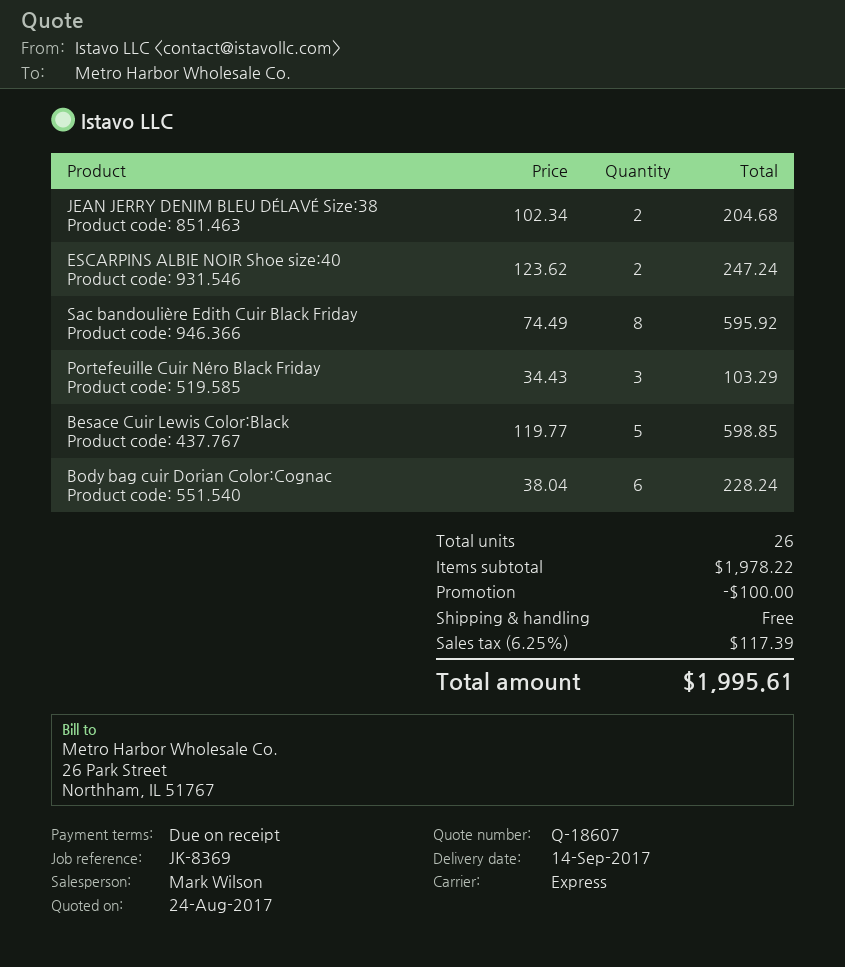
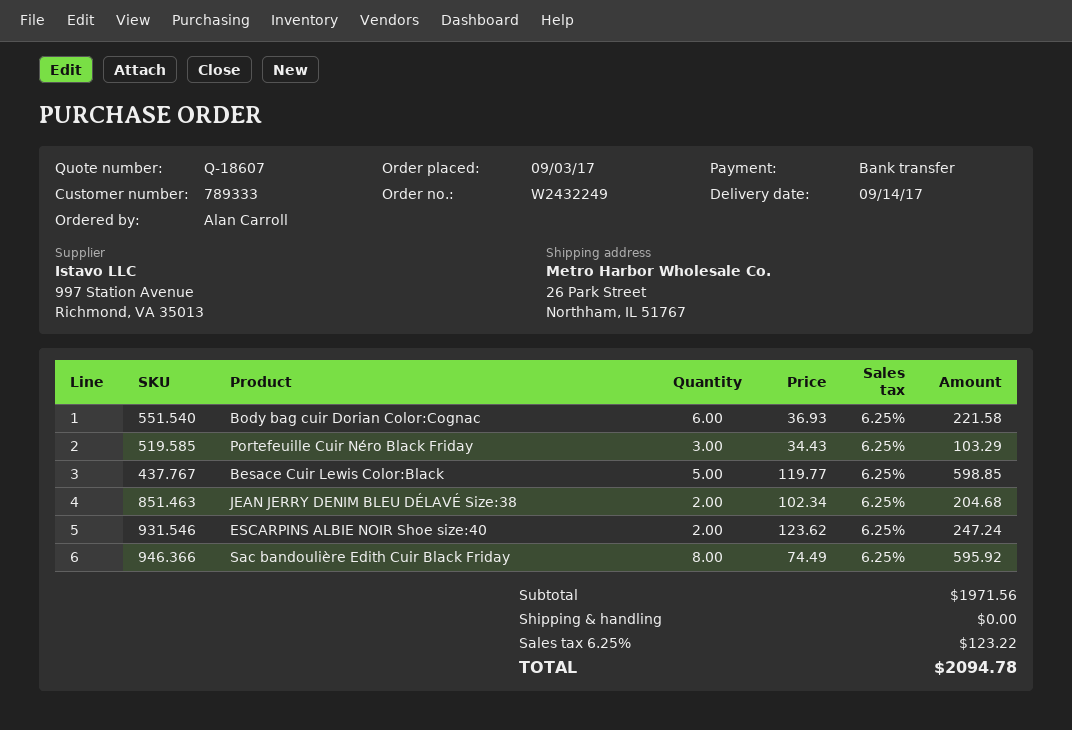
Body bag cuir Dorian Color:Cognac: 6 x 38.04 = 228.24 -> 6 x 36.93 = 221.58
subtotal: 1978.22 -> 1971.56
discount: 100.00 -> none
tax: 6.25% = 117.39 -> 6.25% = 123.22
total: 1995.61 -> 2094.78

